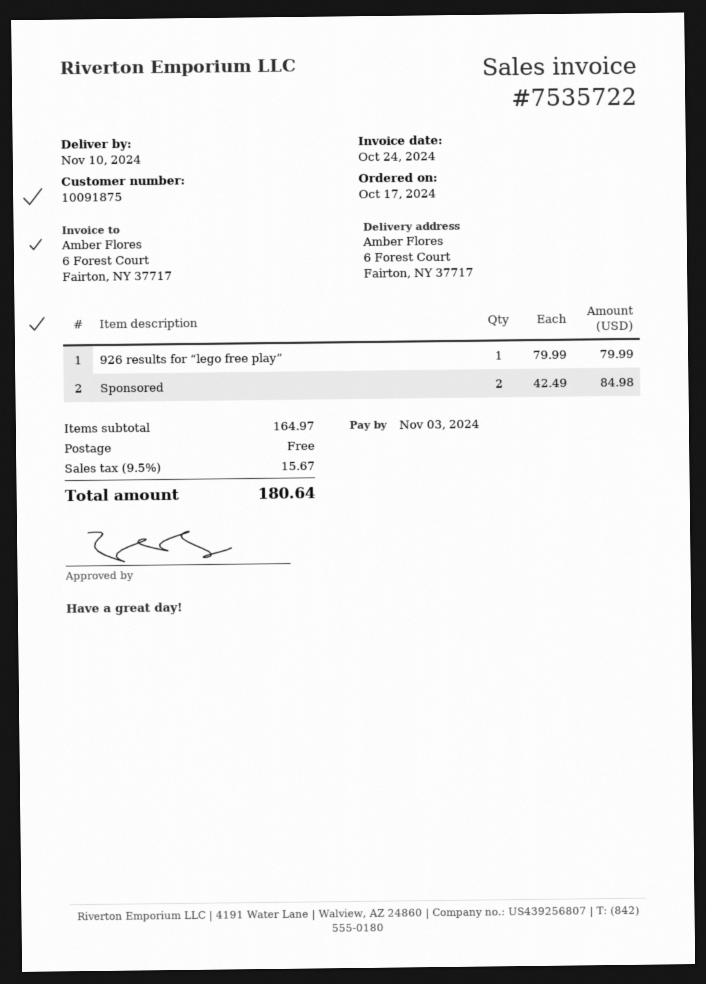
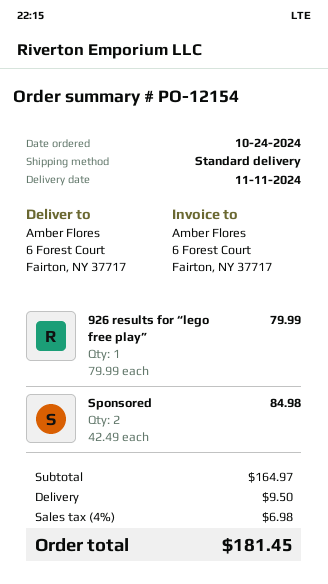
order date: 2024-10-17 -> 2024-10-24
delivery date: 2024-11-10 -> 2024-11-11
shipping: 0.00 -> 9.50
tax: 9.5% = 15.67 -> 4% = 6.98
total: 180.64 -> 181.45

